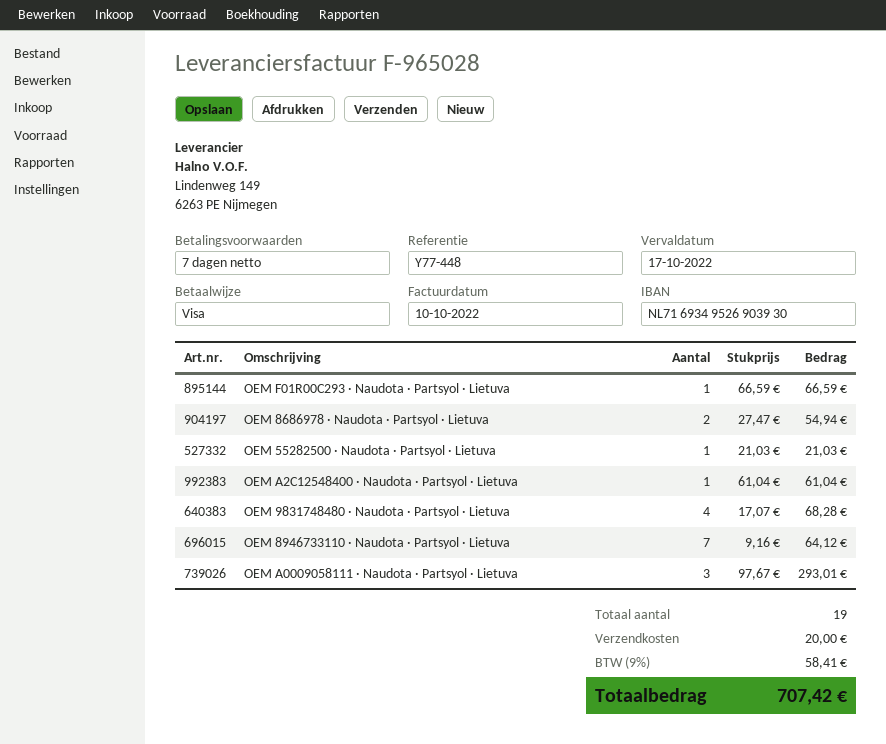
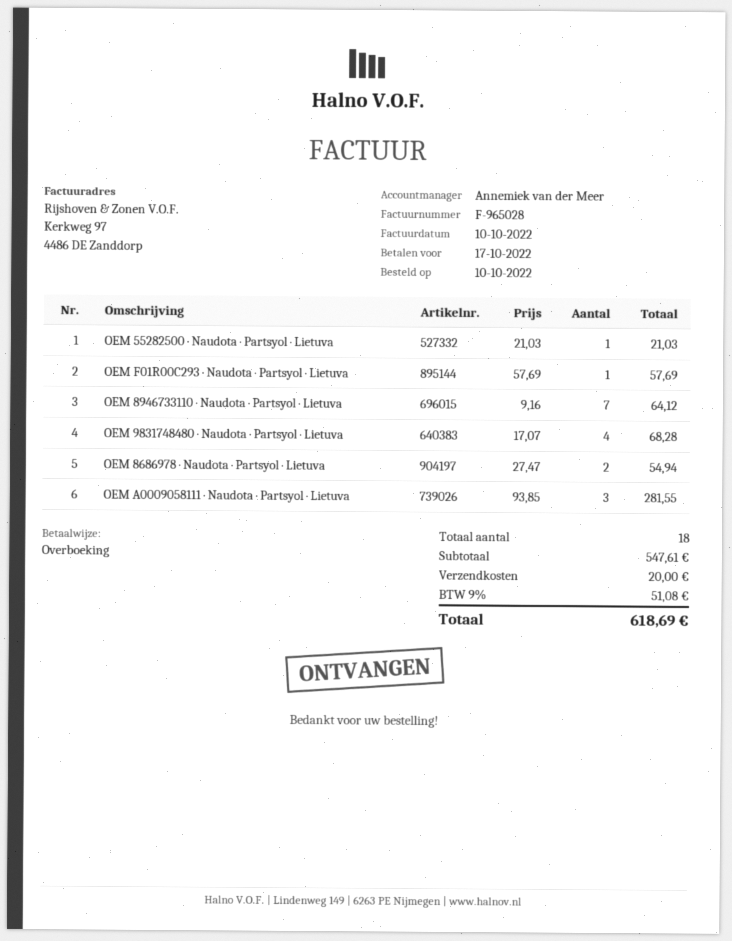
payment method: Visa -> bank transfer
OEM F01R00C293 · Naudota · Partsyol · Lietuva: 1 x 66.59 = 66.59 -> 1 x 57.69 = 57.69
OEM A2C12548400 · Naudota · Partsyol · Lietuva: 1 x 61.04 = 61.04 -> none
OEM A0009058111 · Naudota · Partsyol · Lietuva: 3 x 97.67 = 293.01 -> 3 x 93.85 = 281.55
total quantity: 19 -> 18
tax: 9% = 58.41 -> 9% = 51.08
total: 707.42 -> 618.69

